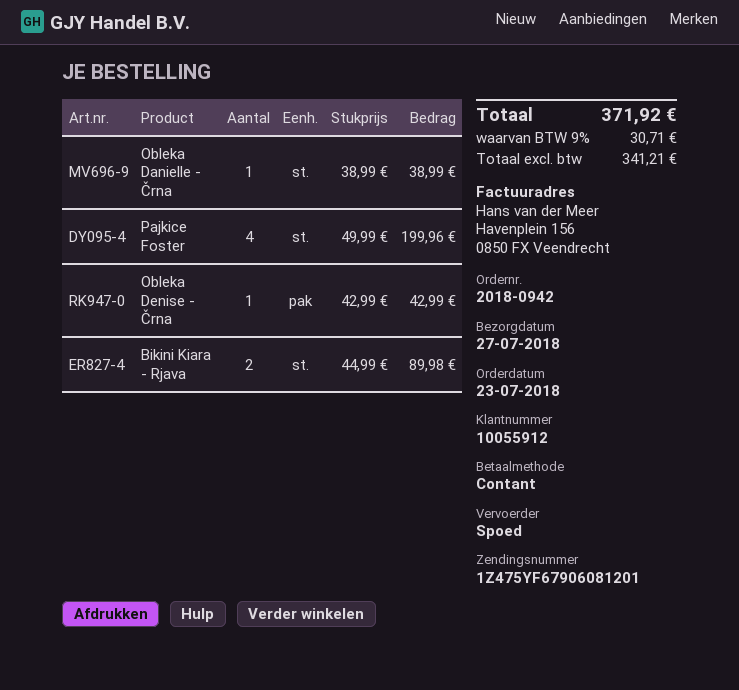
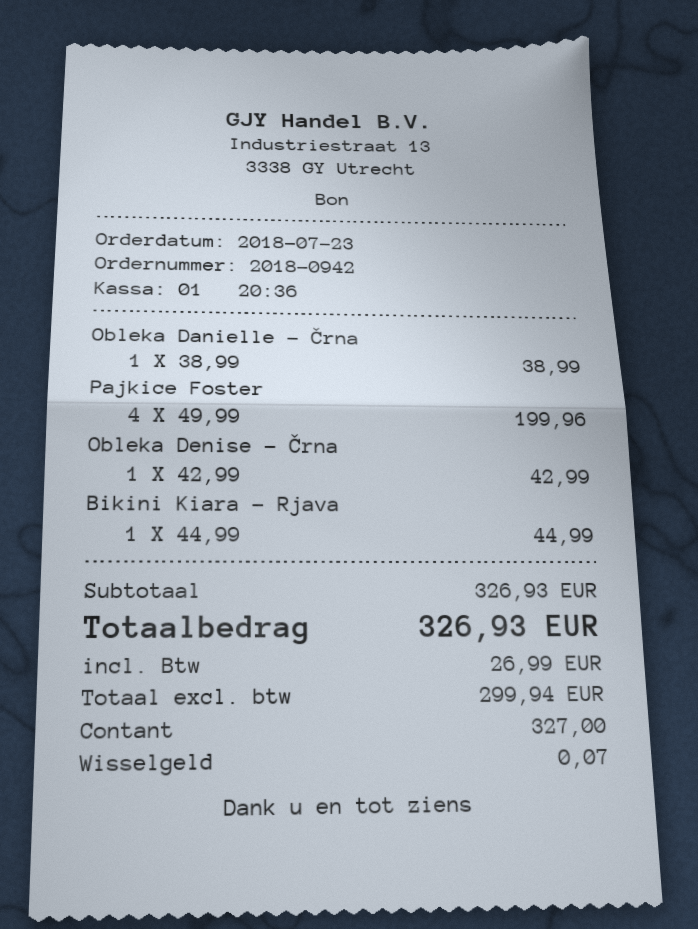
Bikini Kiara - Rjava: 2 x 44.99 = 89.98 -> 1 x 44.99 = 44.99
net: 341.21 -> 299.94
tax: 30.71 -> 26.99
total: 371.92 -> 326.93

